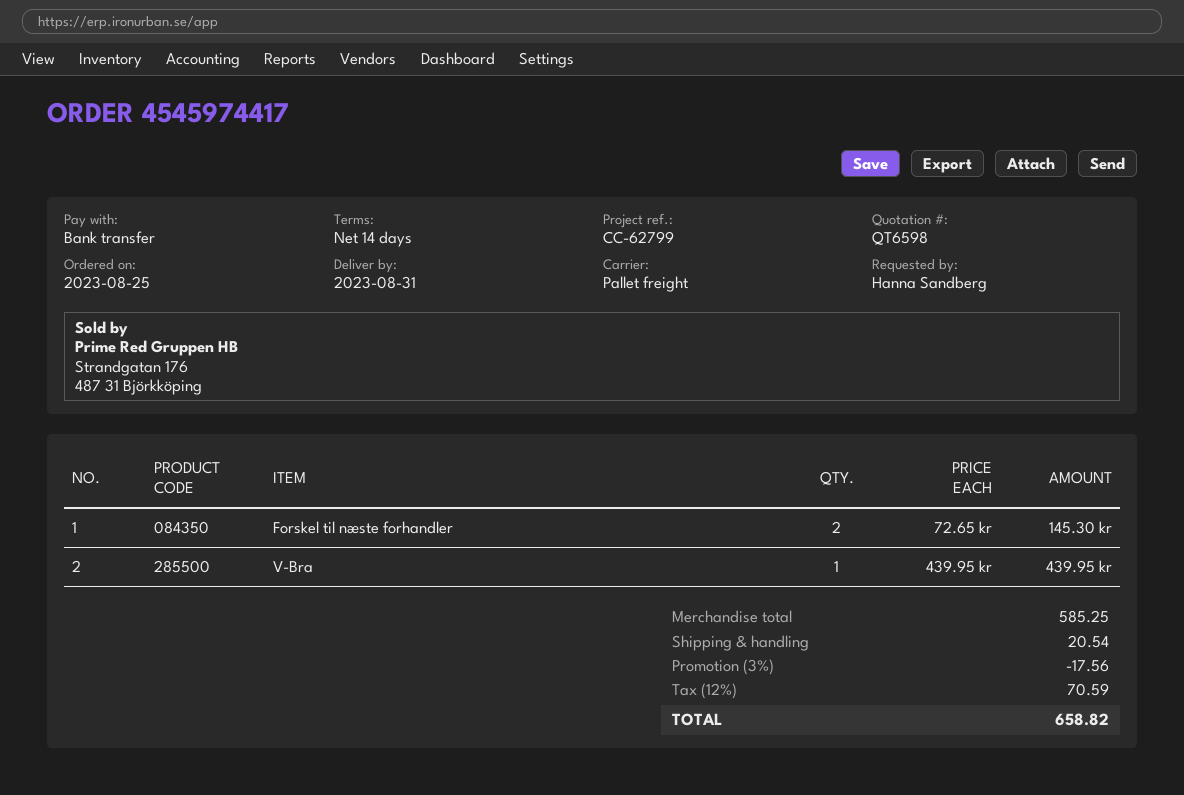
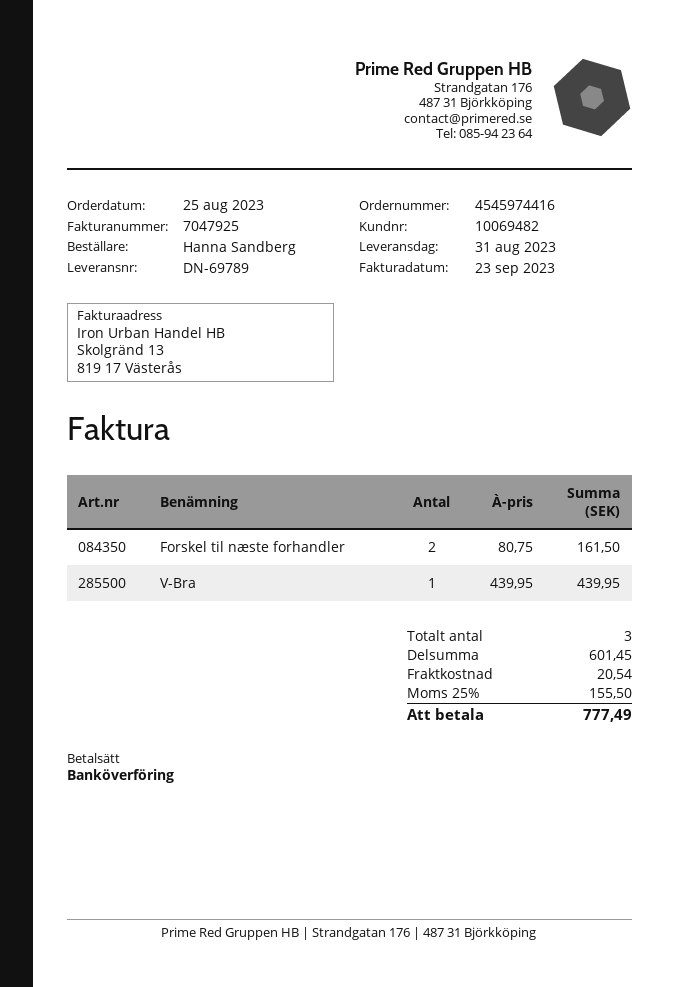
order number: 4545974417 -> 4545974416
Forskel til næste forhandler: 2 x 72.65 = 145.30 -> 2 x 80.75 = 161.50
subtotal: 585.25 -> 601.45
discount: 3% = 17.56 -> none
tax: 12% = 70.59 -> 25% = 155.50
total: 658.82 -> 777.49

